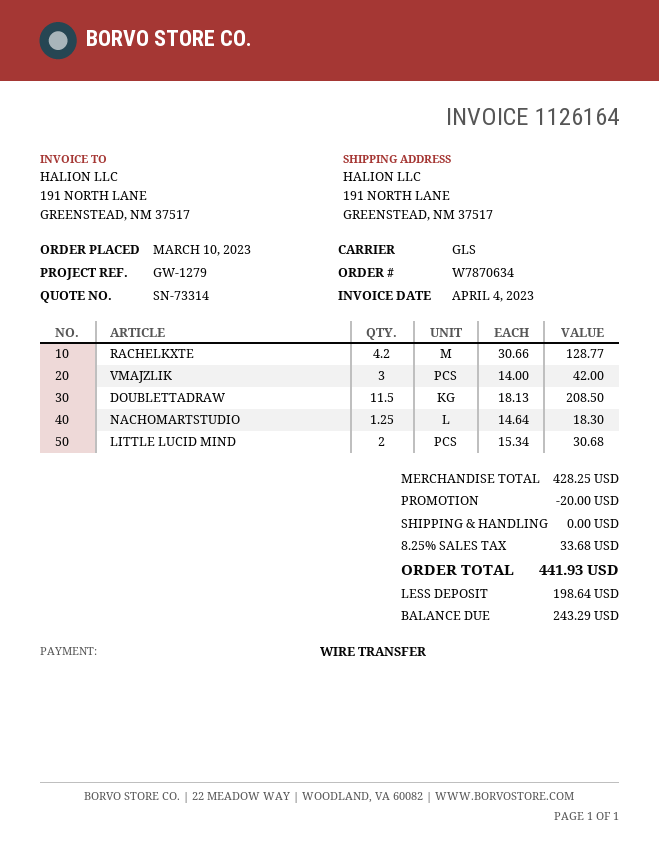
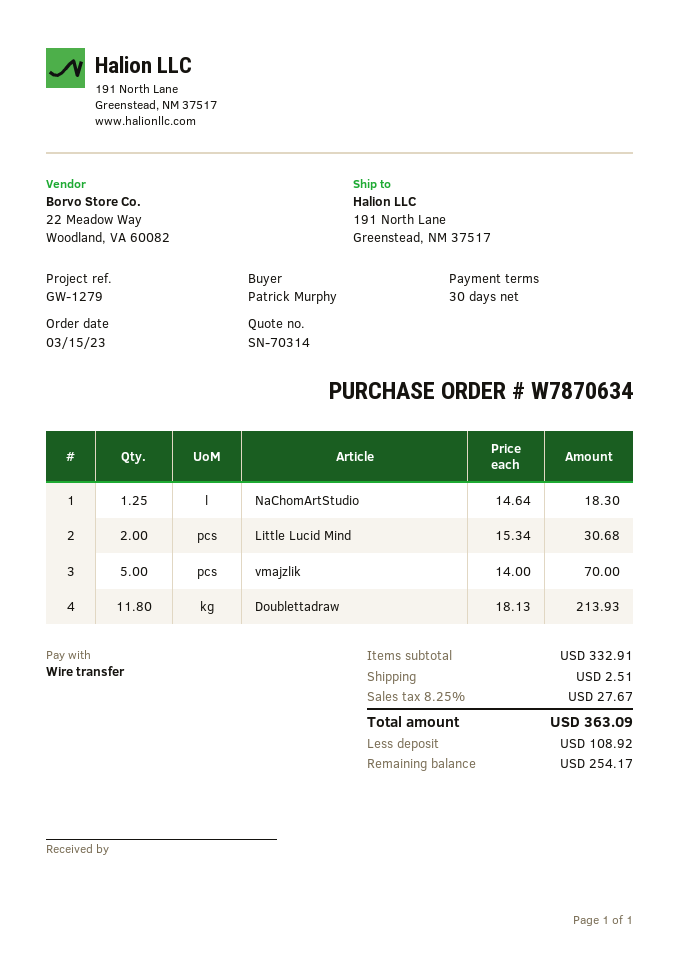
quote number: SN-73314 -> SN-70314
order date: 2023-03-10 -> 2023-03-15
RACHELKXTE: 4.2 x 30.66 = 128.77 -> none
VMAJZLIK: 3 x 14.00 = 42.00 -> 5 x 14.00 = 70.00
DOUBLETTADRAW: 11.5 x 18.13 = 208.50 -> 11.8 x 18.13 = 213.93
subtotal: 428.25 -> 332.91
discount: 20.00 -> none
shipping: 0.00 -> 2.51
tax: 8.25% = 33.68 -> 8.25% = 27.67
total: 441.93 -> 363.09
deposit: 198.64 -> 108.92
balance: 243.29 -> 254.17

